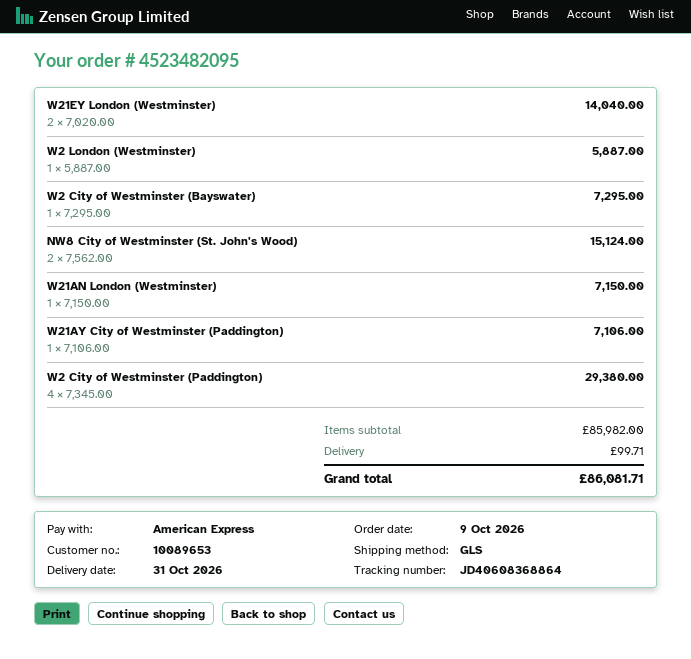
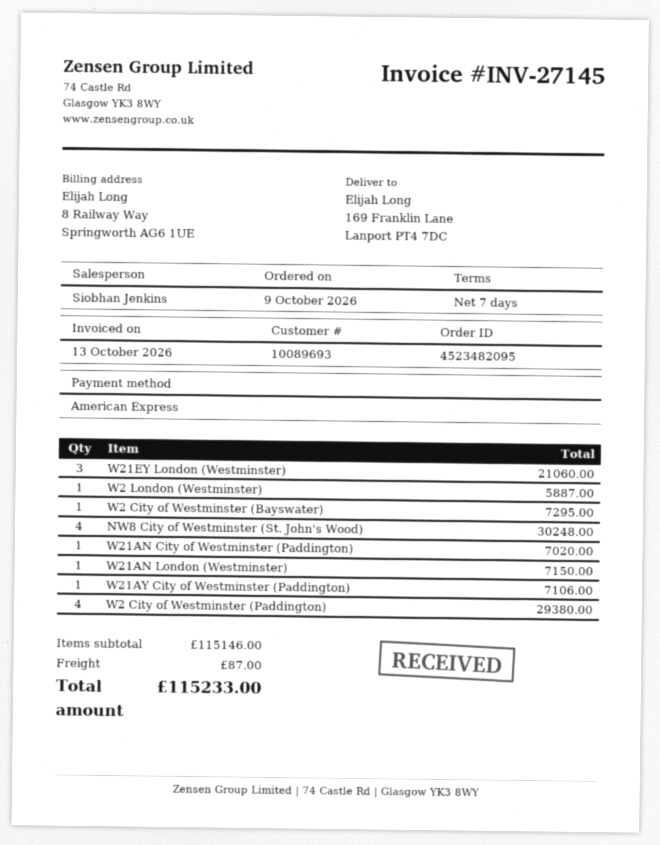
customer number: 10089653 -> 10089693
W21EY London (Westminster): 2 for 14040.00 -> 3 for 21060.00
NW8 City of Westminster (St. John's Wood): 2 for 15124.00 -> 4 for 30248.00
W21AN City of Westminster (Paddington): none -> 1 for 7020.00
subtotal: 85982.00 -> 115146.00
shipping: 99.71 -> 87.00
total: 86081.71 -> 115233.00

